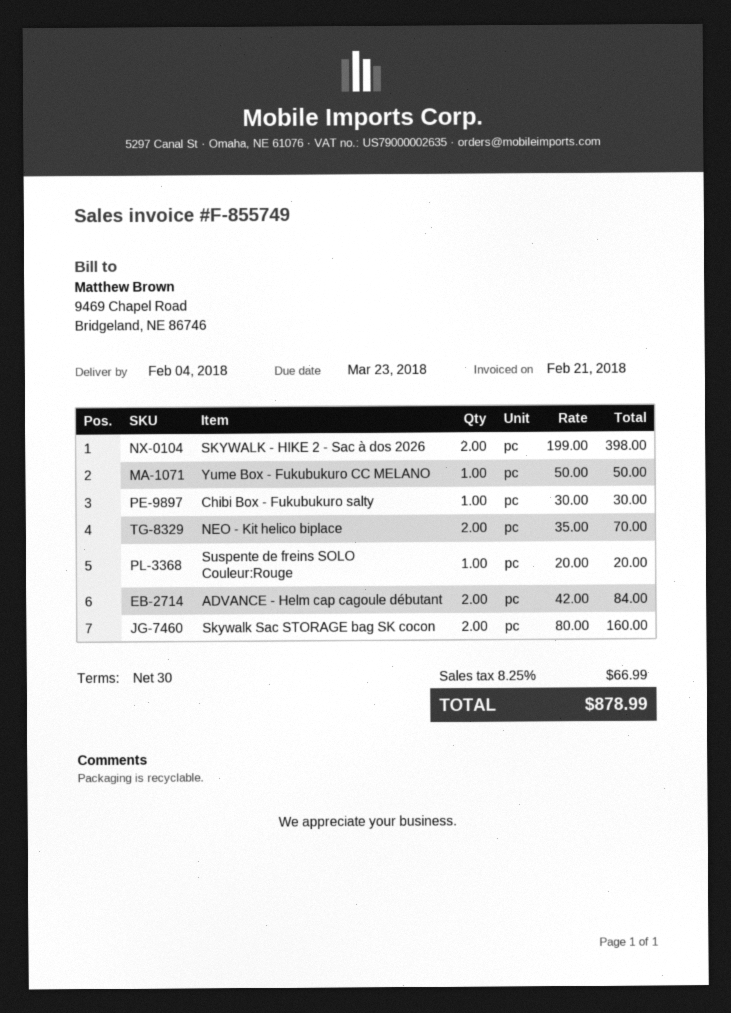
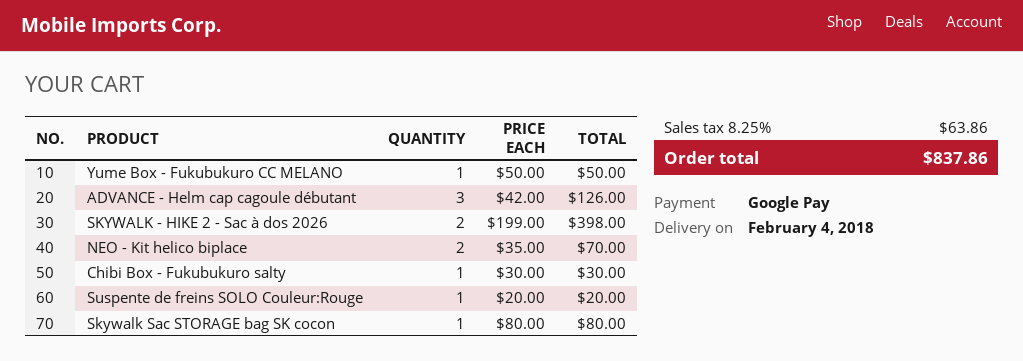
ADVANCE - Helm cap cagoule débutant: 2 x 42.00 = 84.00 -> 3 x 42.00 = 126.00
Skywalk Sac STORAGE bag SK cocon: 2 x 80.00 = 160.00 -> 1 x 80.00 = 80.00
tax: 8.25% = 66.99 -> 8.25% = 63.86
total: 878.99 -> 837.86

